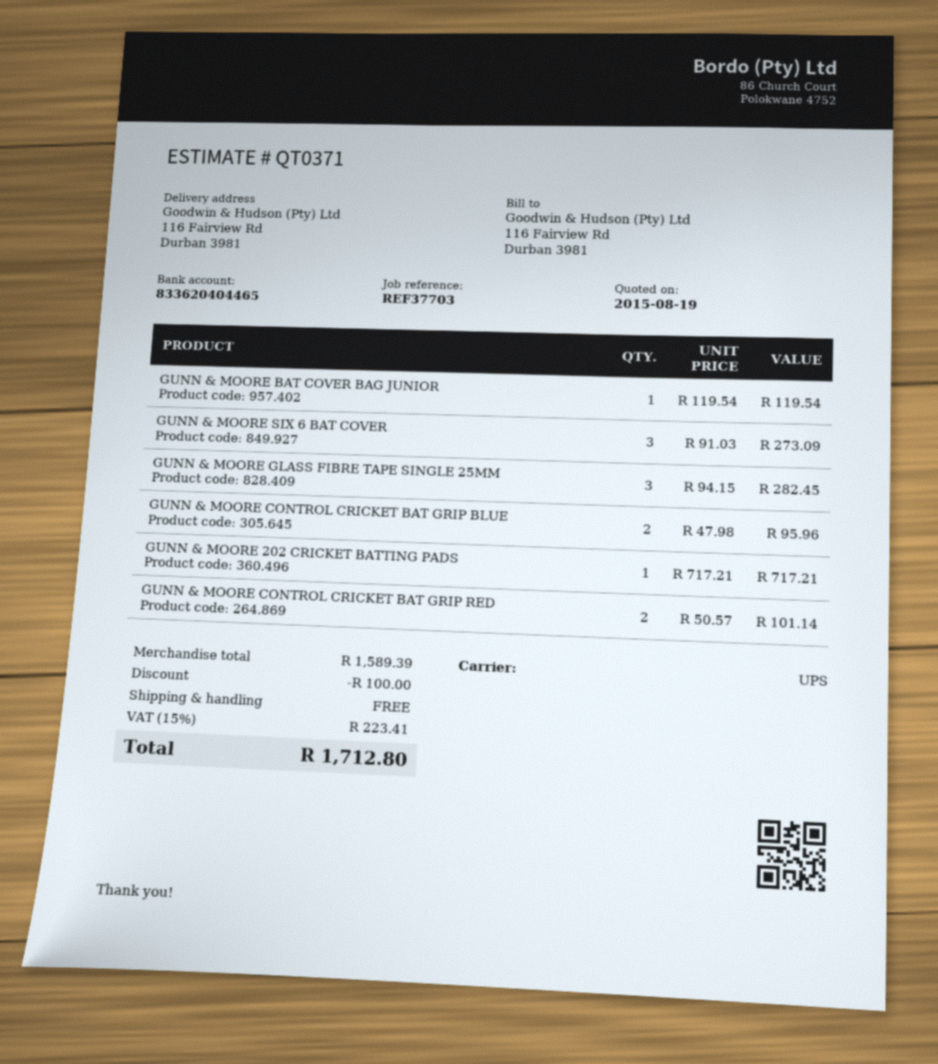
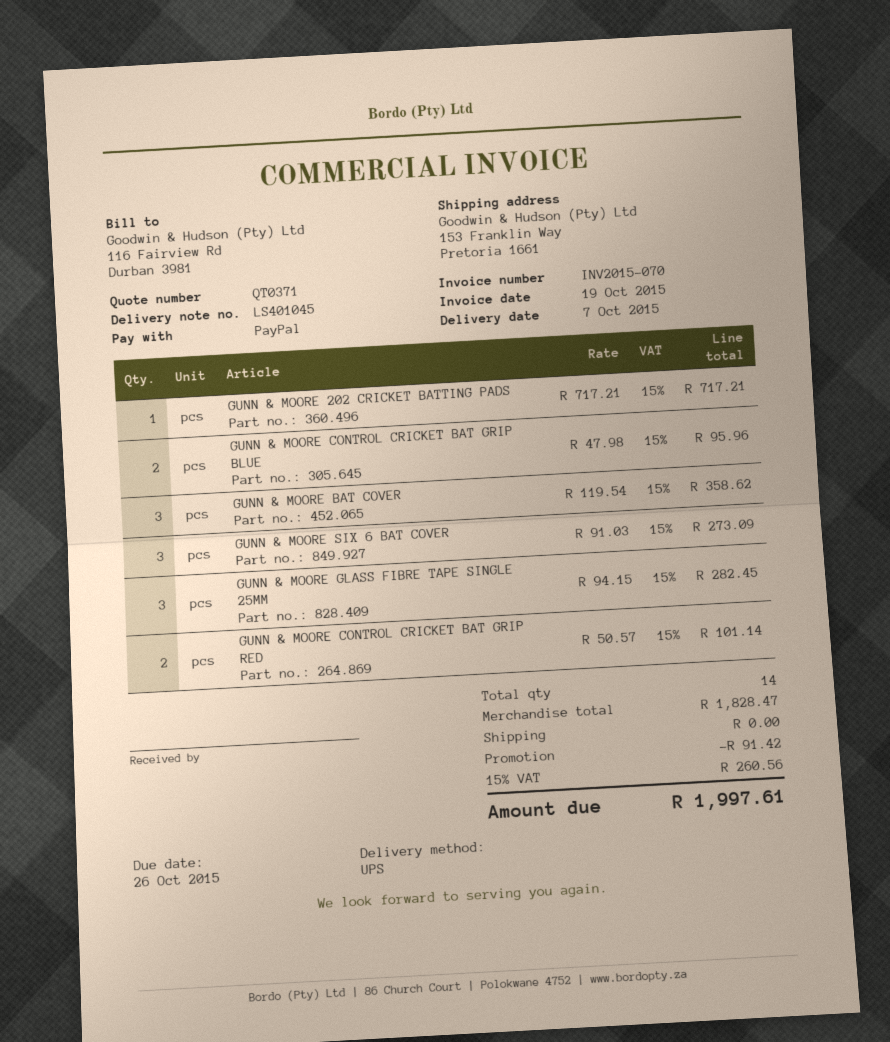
ship to: 116 Fairview Rd, Durban 3981 -> 153 Franklin Way, Pretoria 1661
GUNN & MOORE BAT COVER BAG JUNIOR: 1 x 119.54 = 119.54 -> none
GUNN & MOORE BAT COVER: none -> 3 x 119.54 = 358.62
subtotal: 1589.39 -> 1828.47
discount: 100.00 -> 91.42
tax: 15% = 223.41 -> 15% = 260.56
total: 1712.80 -> 1997.61

